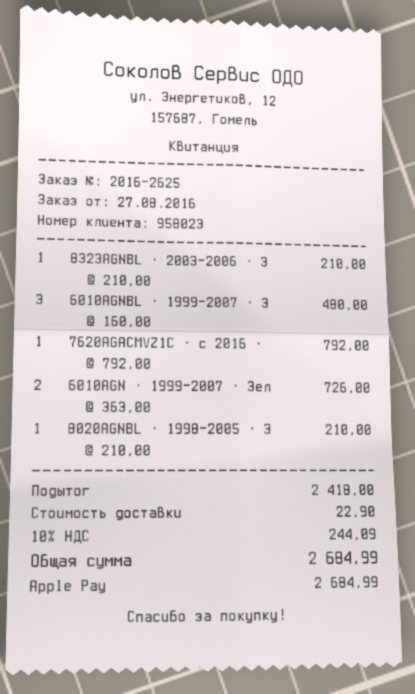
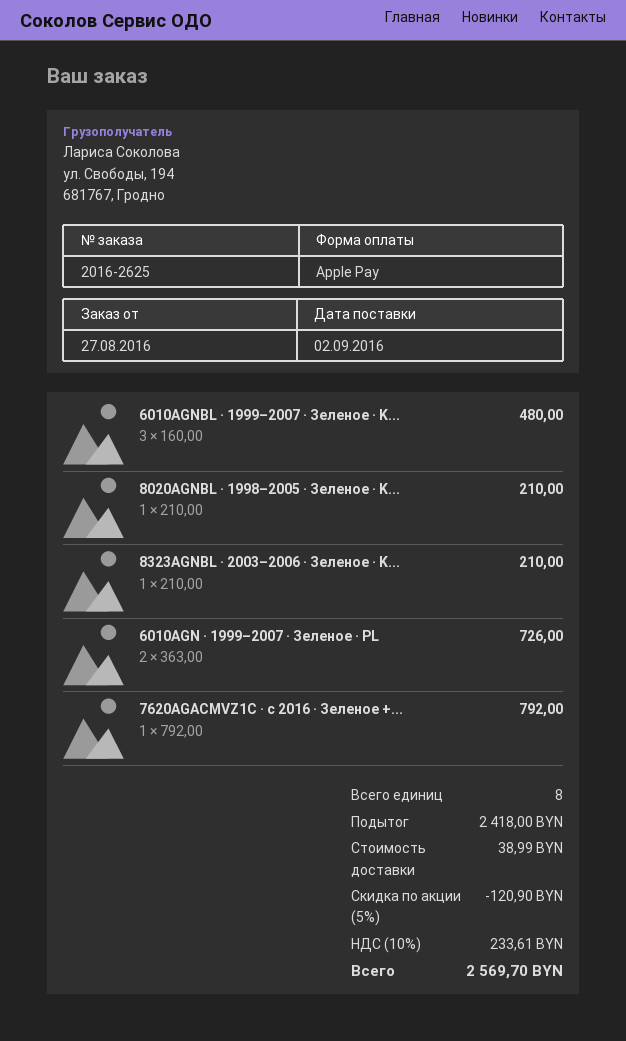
discount: none -> 5% = 120.90
shipping: 22.90 -> 38.99
tax: 10% = 244.09 -> 10% = 233.61
total: 2684.99 -> 2569.70

